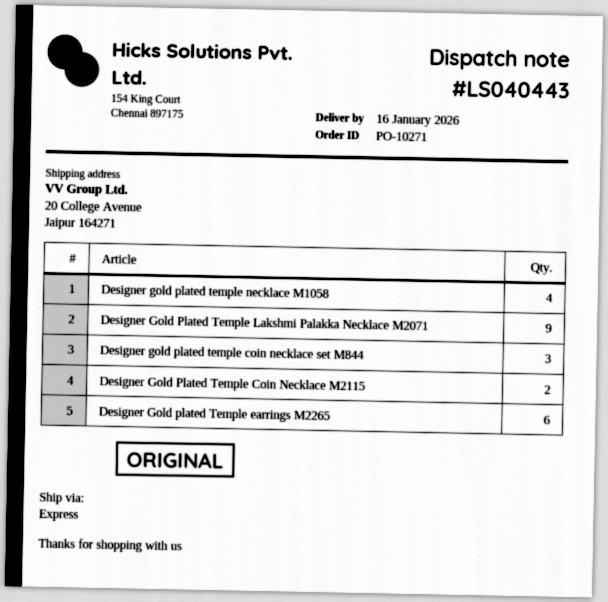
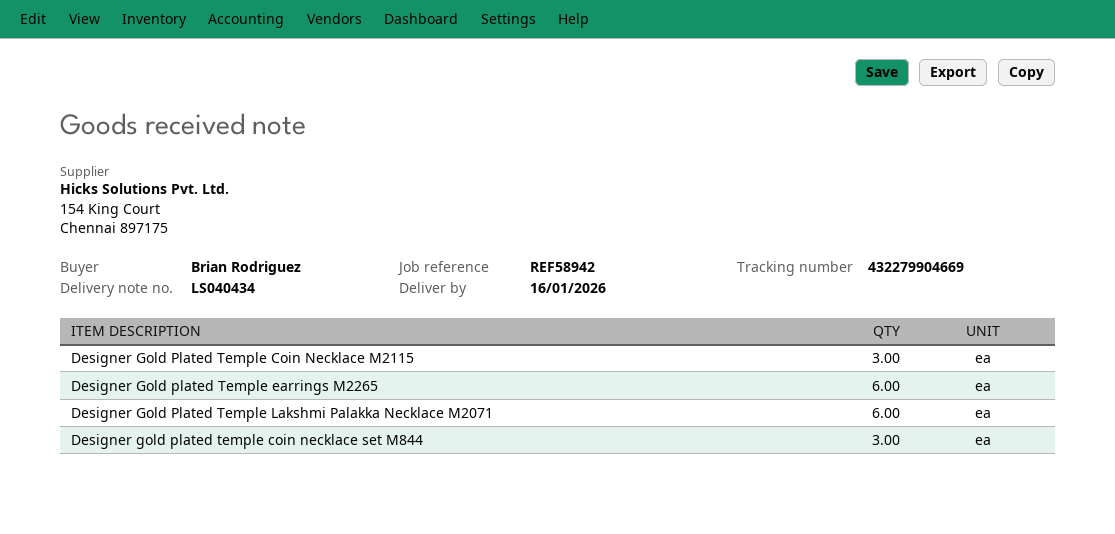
delivery note number: LS040443 -> LS040434
Designer gold plated temple necklace M1058: 4 -> none
Designer Gold Plated Temple Lakshmi Palakka Necklace M2071: 9 -> 6
Designer Gold Plated Temple Coin Necklace M2115: 2 -> 3

